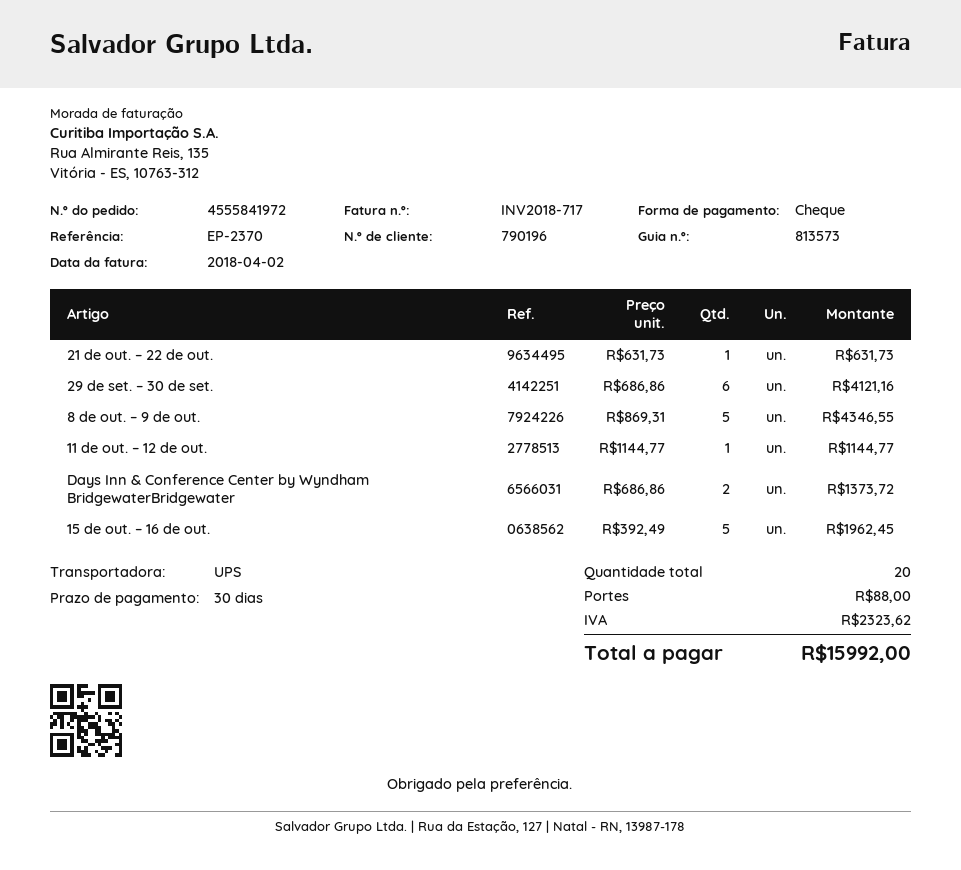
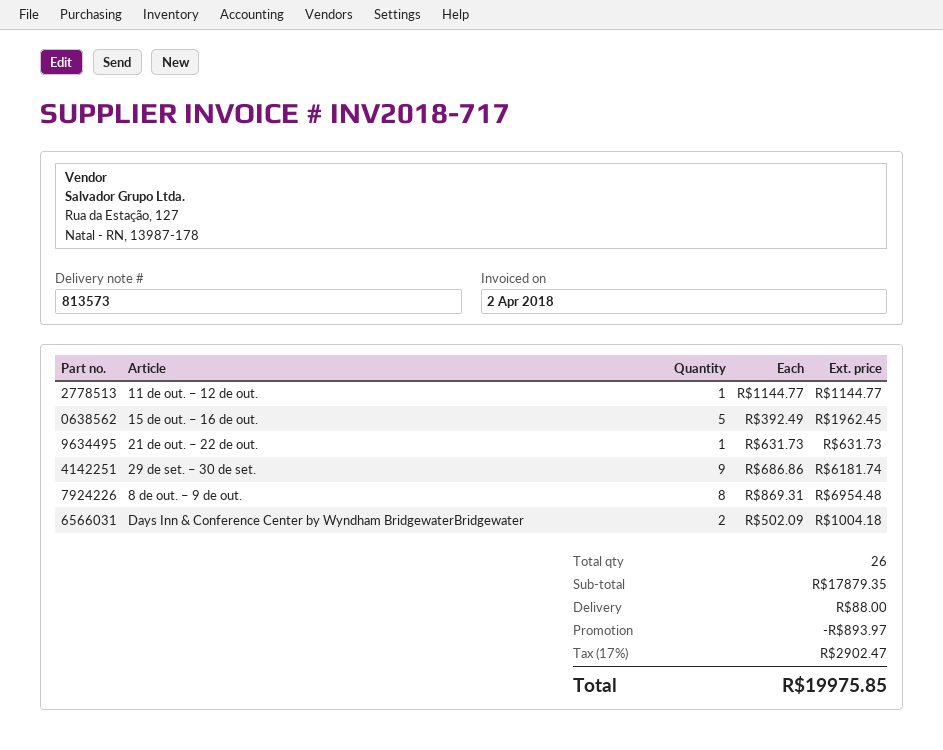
29 de set. – 30 de set.: 6 x 686.86 = 4121.16 -> 9 x 686.86 = 6181.74
8 de out. – 9 de out.: 5 x 869.31 = 4346.55 -> 8 x 869.31 = 6954.48
Days Inn & Conference Center by Wyndham BridgewaterBridgewater: 2 x 686.86 = 1373.72 -> 2 x 502.09 = 1004.18
total quantity: 20 -> 26
discount: none -> 893.97
tax: 2323.62 -> 2902.47
total: 15992.00 -> 19975.85

